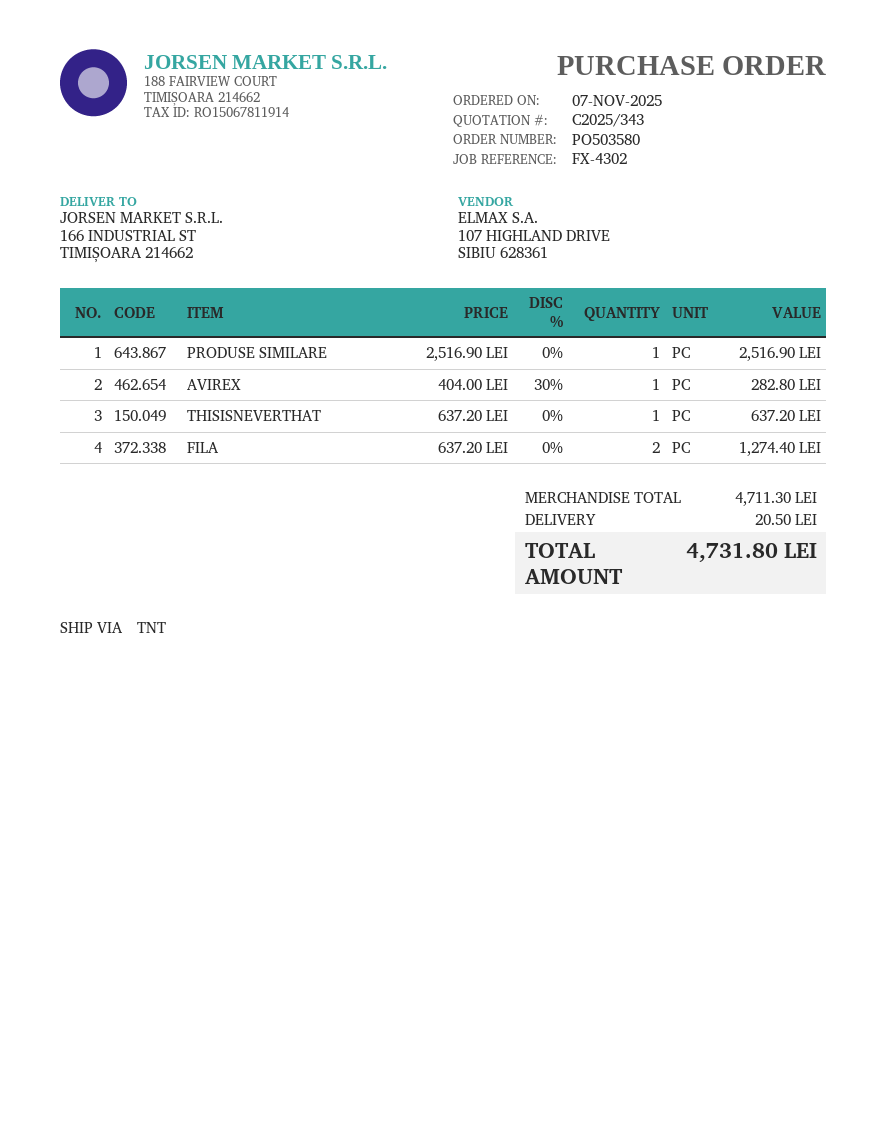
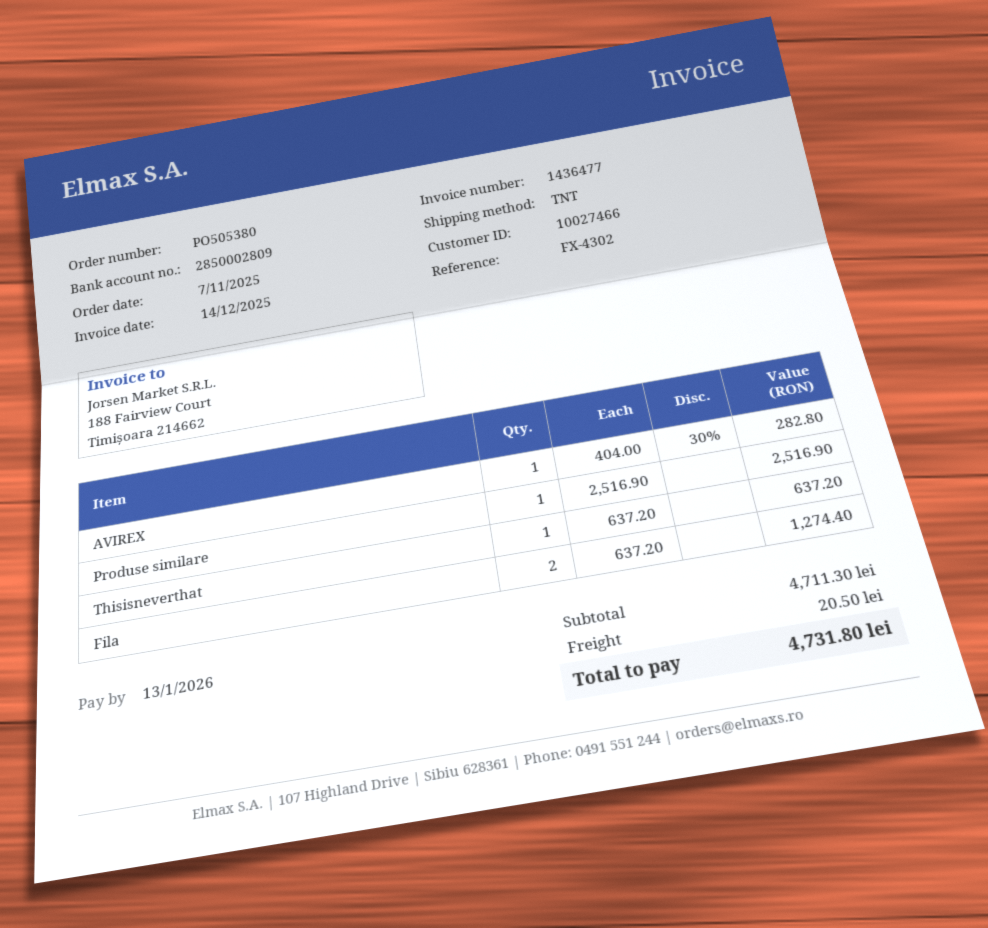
order number: PO503580 -> PO505380

